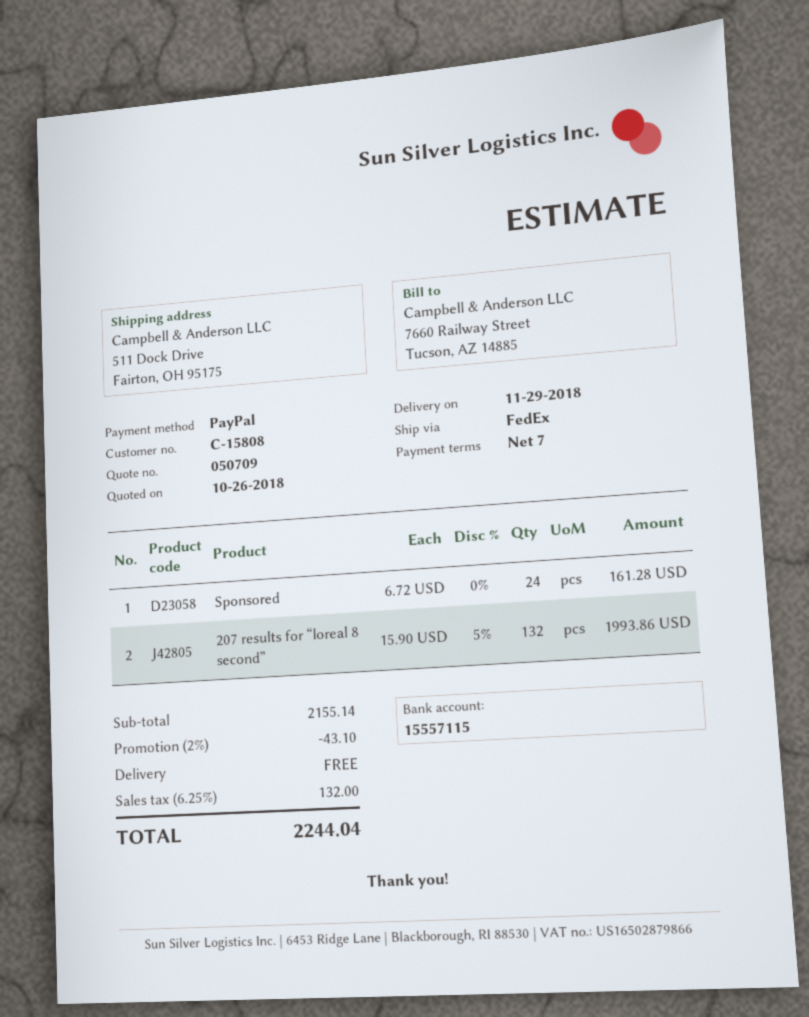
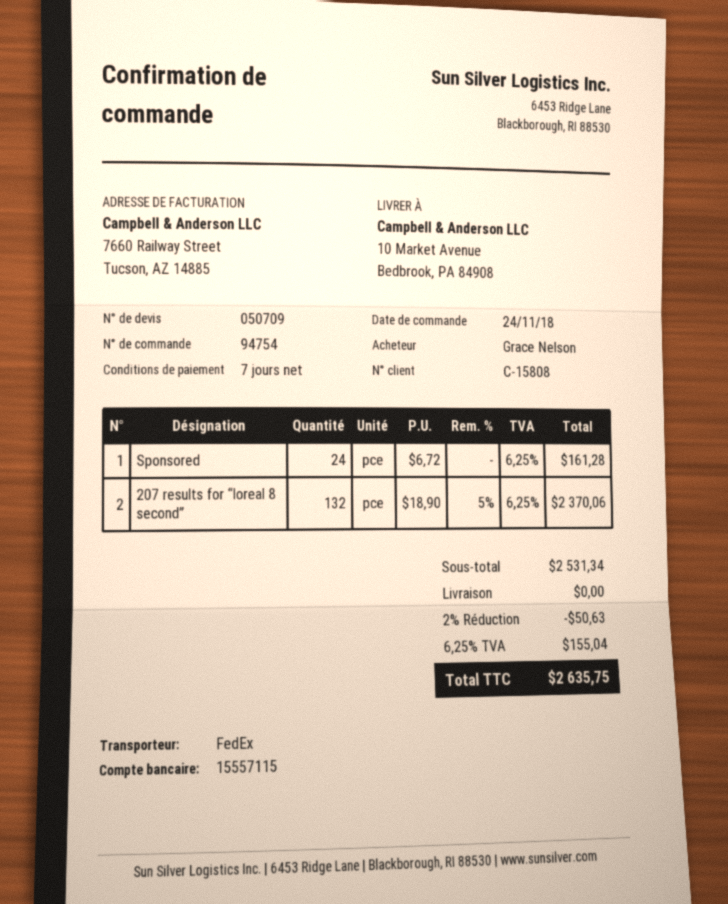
ship to: 511 Dock Drive, Fairton, OH 95175 -> 10 Market Avenue, Bedbrook, PA 84908
207 results for “loreal 8 second”: 132 x 15.90 - 5% = 1993.86 -> 132 x 18.90 - 5% = 2370.06
subtotal: 2155.14 -> 2531.34
discount: 2% = 43.10 -> 2% = 50.63
tax: 6.25% = 132.00 -> 6.25% = 155.04
total: 2244.04 -> 2635.75

